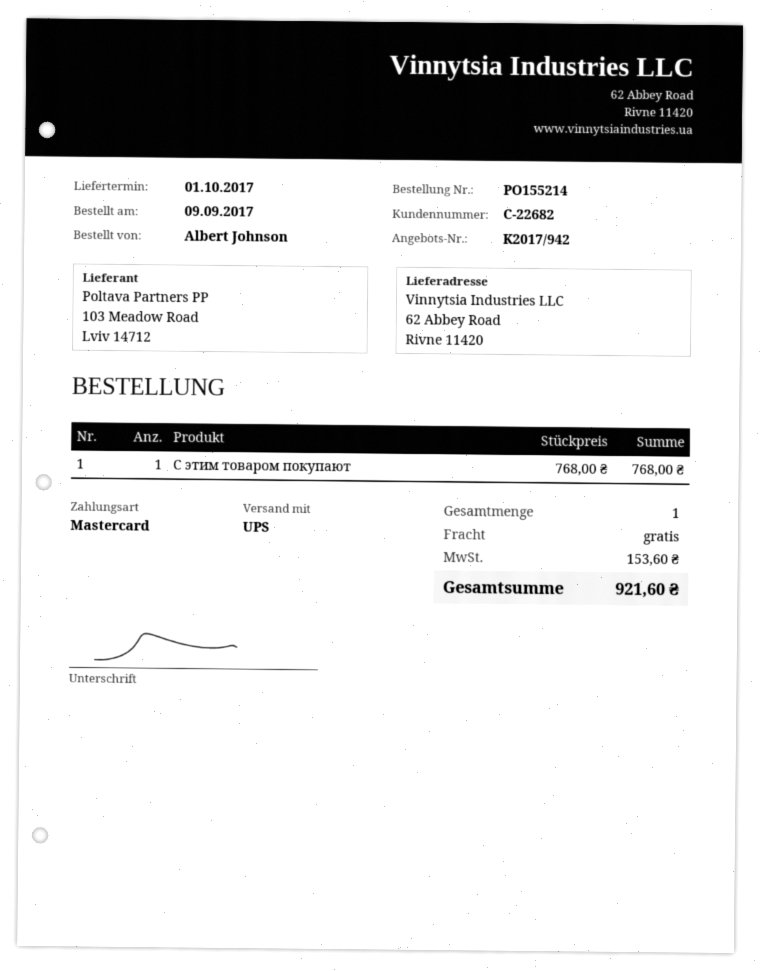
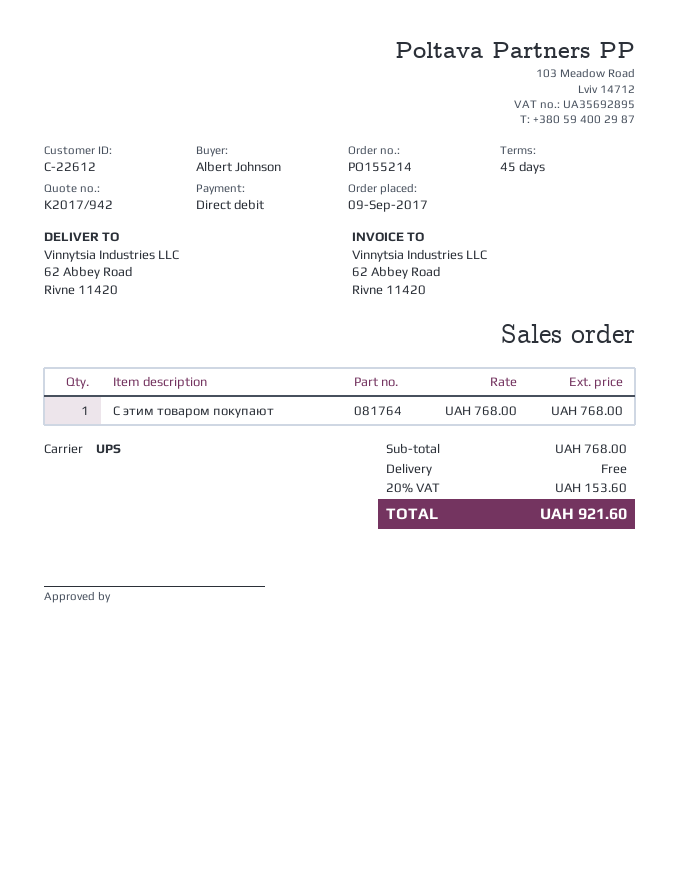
customer number: C-22682 -> C-22612
payment method: Mastercard -> direct debit

